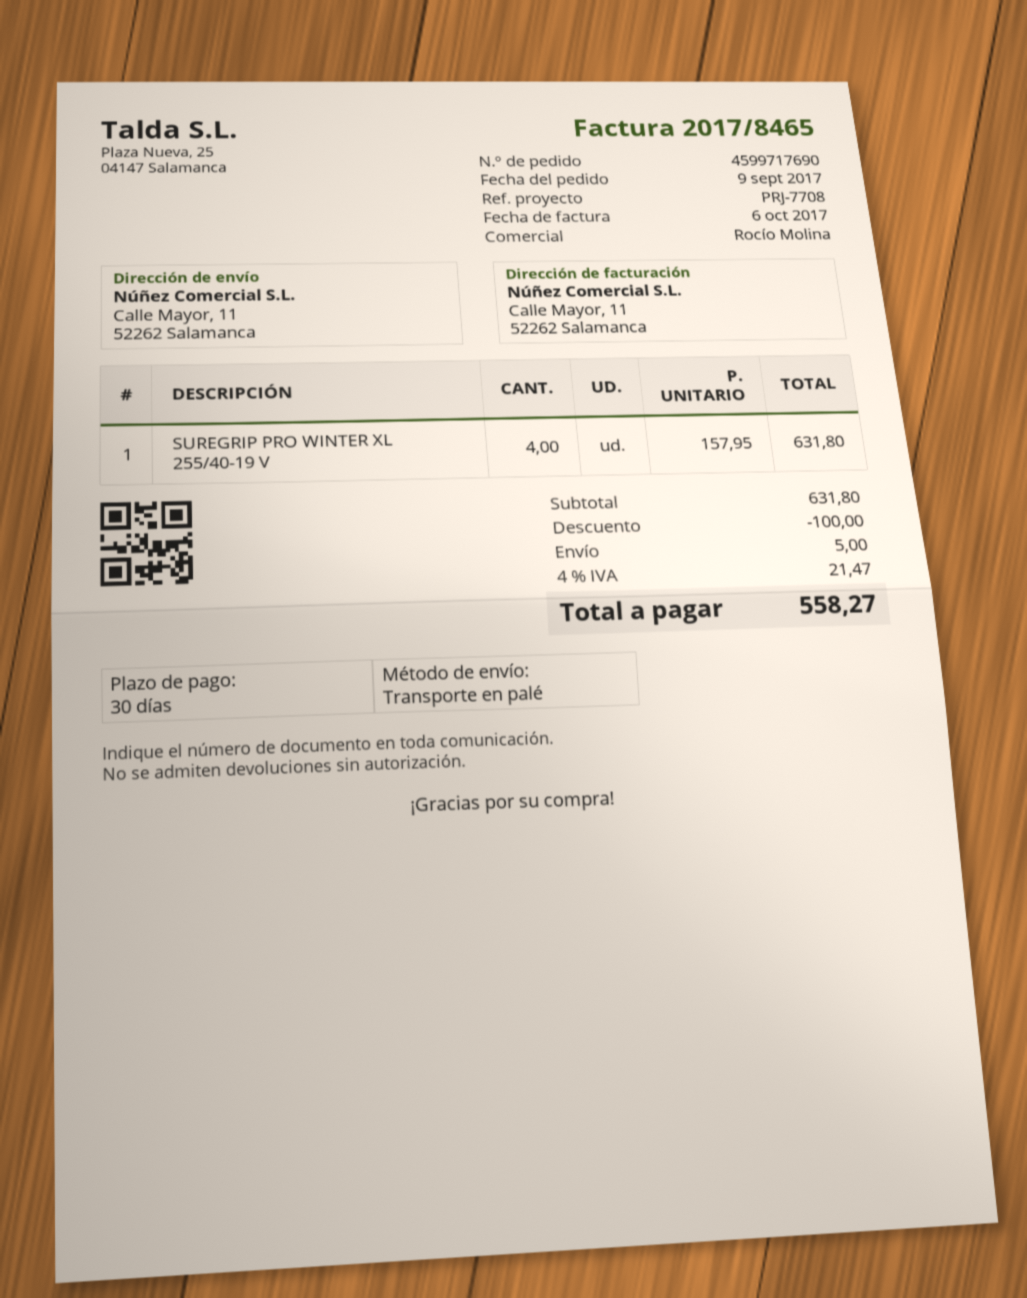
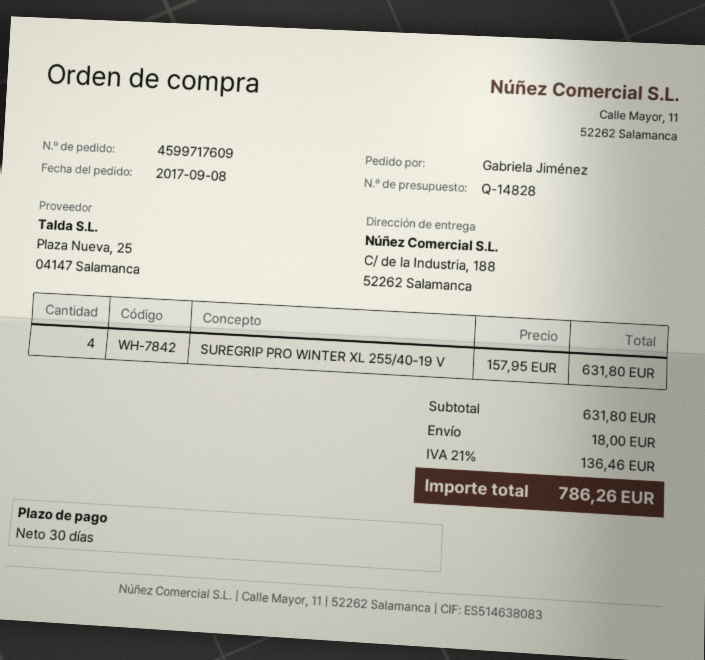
order number: 4599717690 -> 4599717609
order date: 2017-09-09 -> 2017-09-08
ship to: Calle Mayor, 11, 52262 Salamanca -> C/ de la Industria, 188, 52262 Salamanca
discount: 100.00 -> none
shipping: 5.00 -> 18.00
tax: 4% = 21.47 -> 21% = 136.46
total: 558.27 -> 786.26

